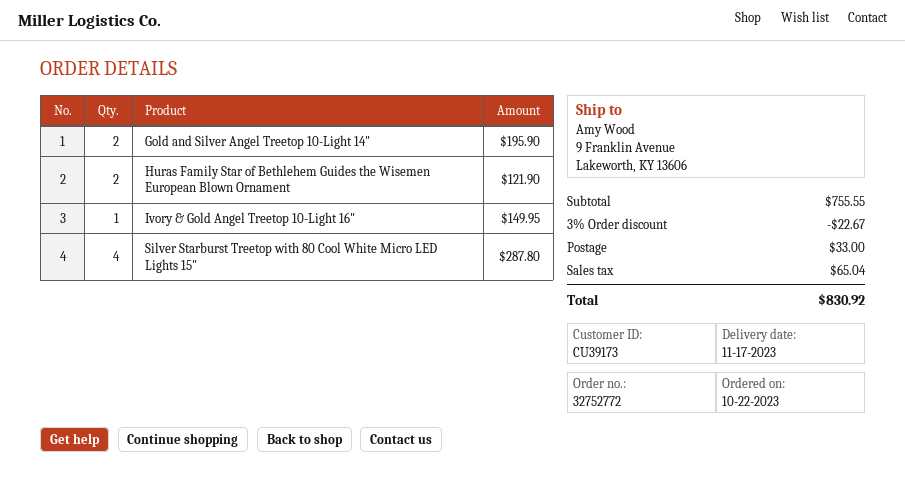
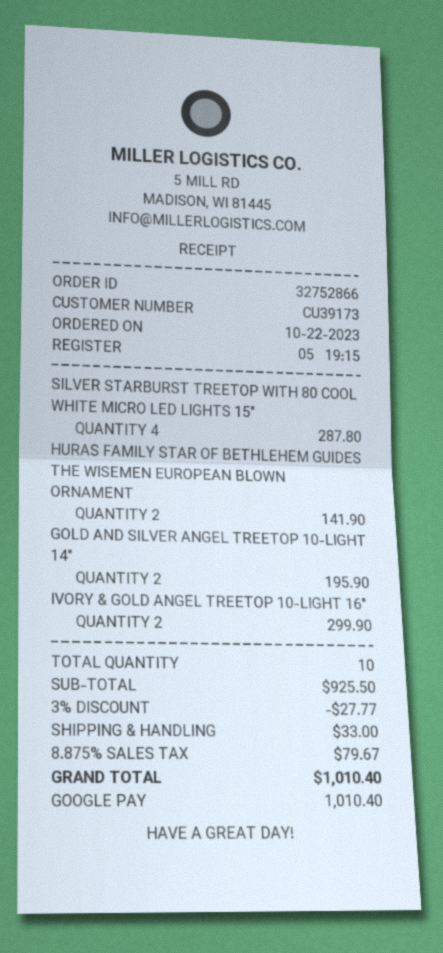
order number: 32752772 -> 32752866
Huras Family Star of Bethlehem Guides the Wisemen European Blown Ornament: 2 for 121.90 -> 2 for 141.90
Ivory & Gold Angel Treetop 10-Light 16": 1 for 149.95 -> 2 for 299.90
subtotal: 755.55 -> 925.50
discount: 3% = 22.67 -> 3% = 27.77
tax: 65.04 -> 79.67
total: 830.92 -> 1010.40

